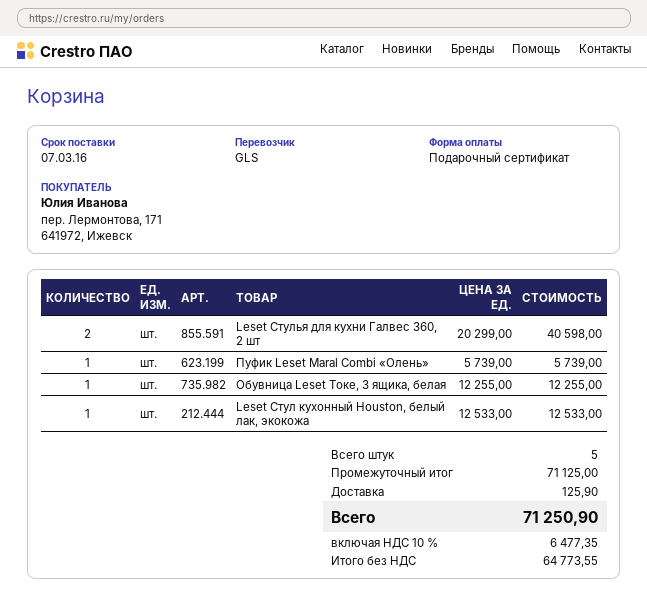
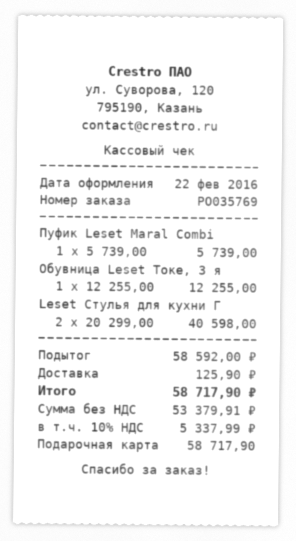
Leset Стул кухонный Houston, белый лак, экокожа: 1 x 12533.00 = 12533.00 -> none
subtotal: 71125.00 -> 58592.00
net: 64773.55 -> 53379.91
tax: 10% = 6477.35 -> 10% = 5337.99
total: 71250.90 -> 58717.90

